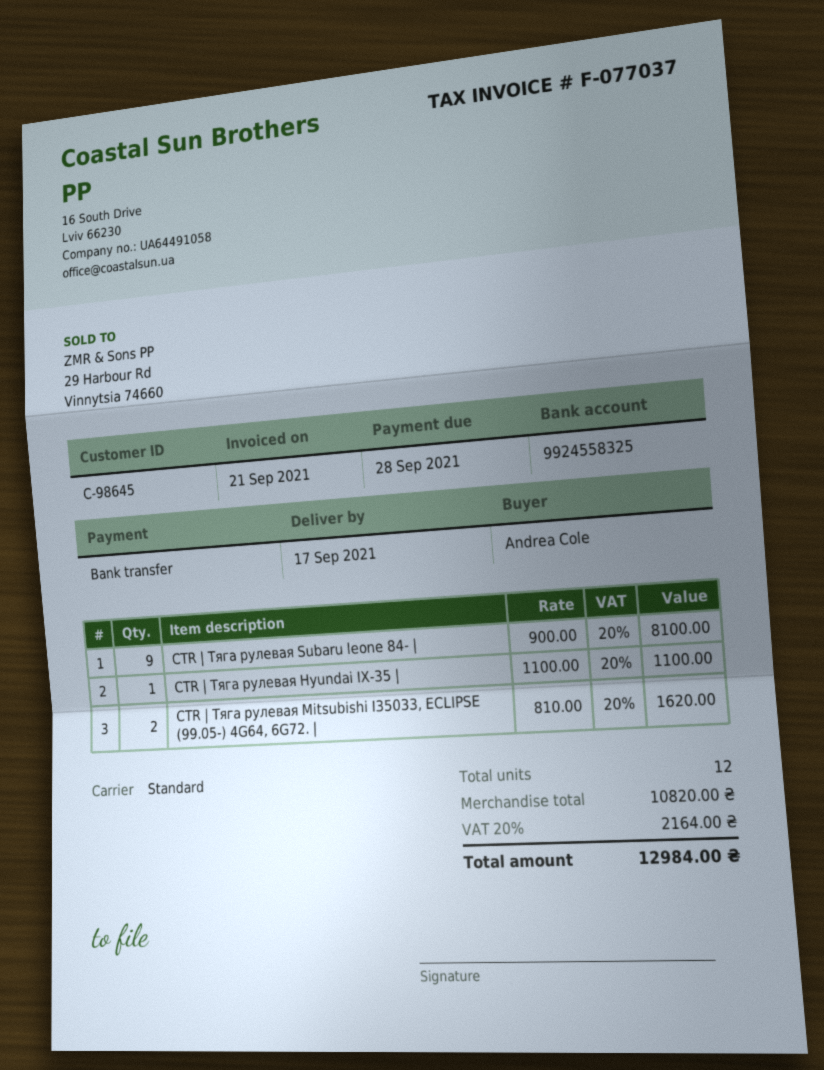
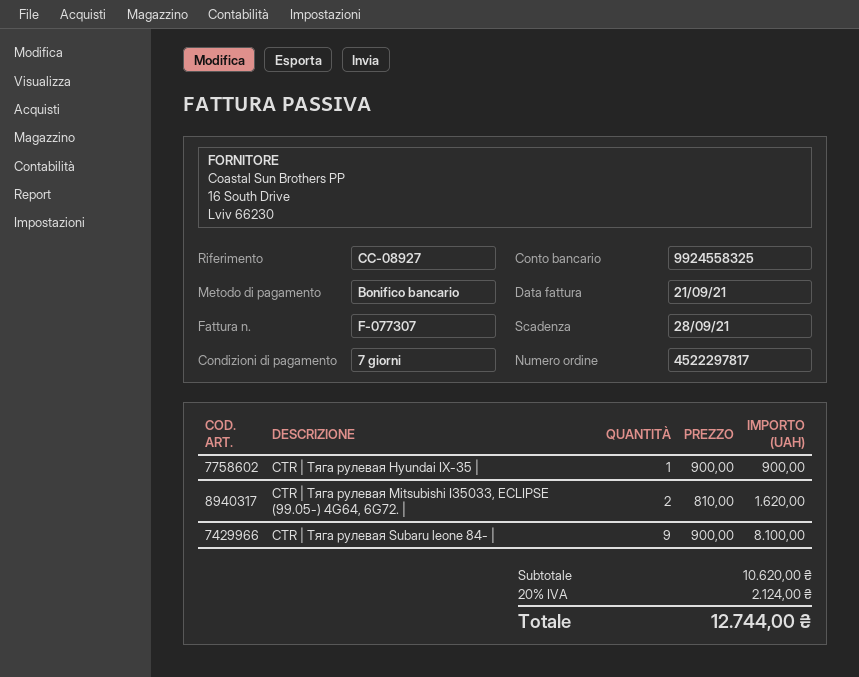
invoice number: F-077037 -> F-077307
CTR | Тяга рулевая Hyundai IX-35 |: 1 x 1100.00 = 1100.00 -> 1 x 900.00 = 900.00
subtotal: 10820.00 -> 10620.00
tax: 20% = 2164.00 -> 20% = 2124.00
total: 12984.00 -> 12744.00

